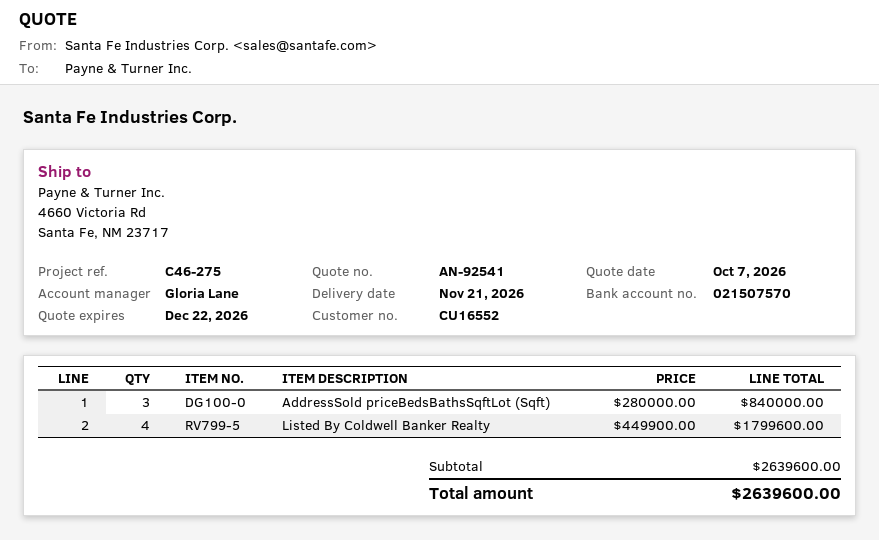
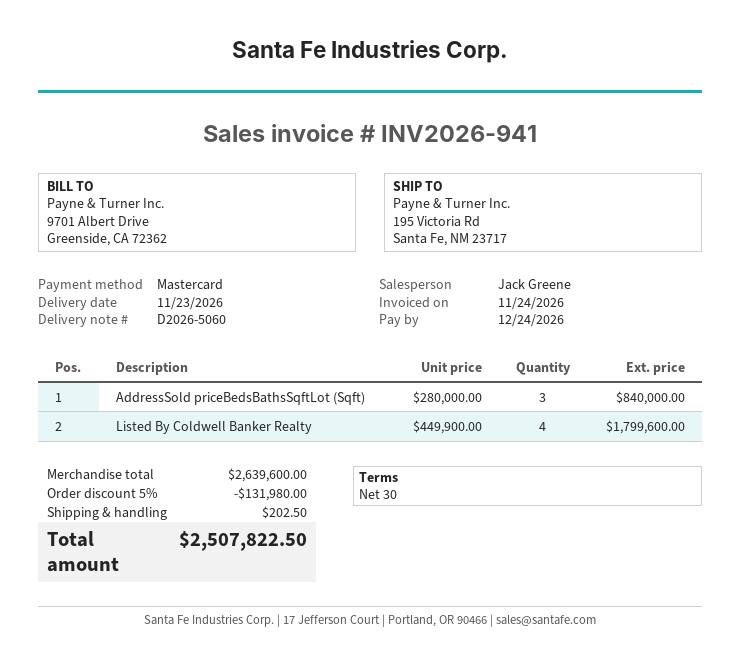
delivery date: 2026-11-21 -> 2026-11-23
sales rep: Gloria Lane -> Jack Greene
ship to: 4660 Victoria Rd, Santa Fe, NM 23717 -> 195 Victoria Rd, Santa Fe, NM 23717
discount: none -> 5% = 131980.00
shipping: none -> 202.50
total: 2639600.00 -> 2507822.50

